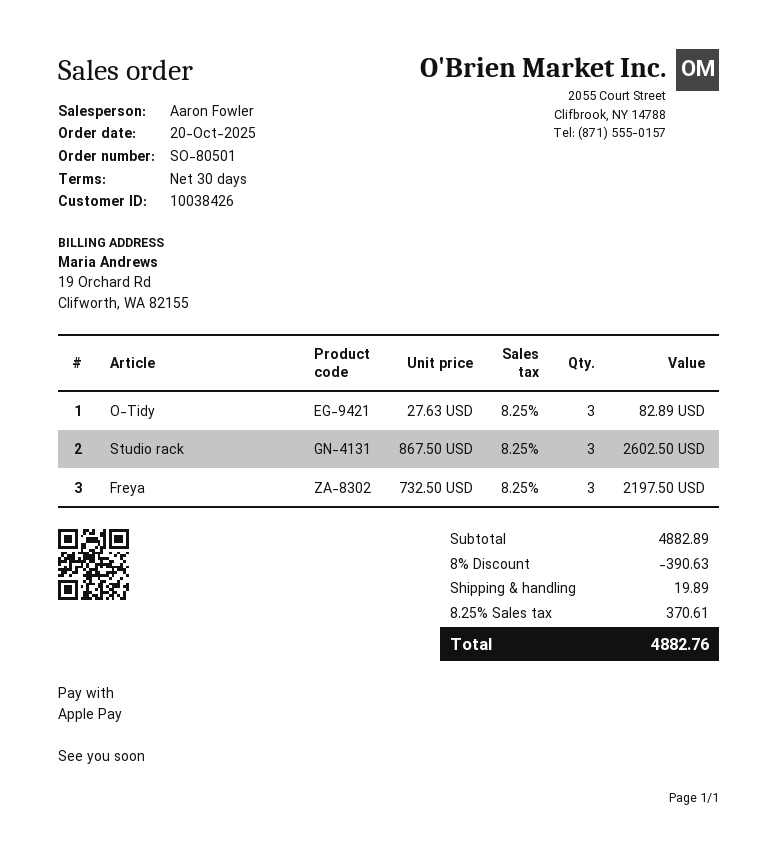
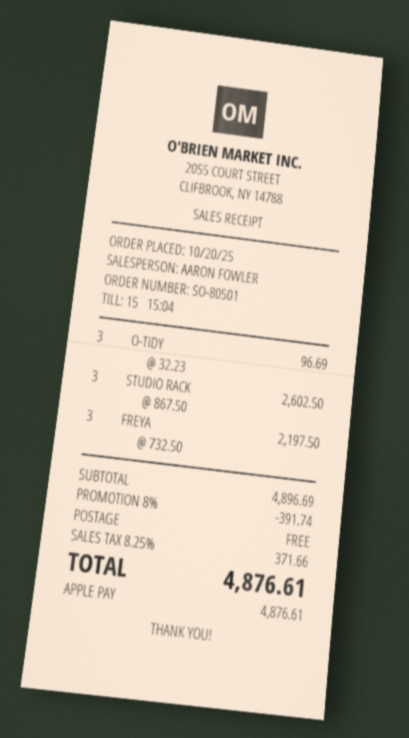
O-Tidy: 3 x 27.63 = 82.89 -> 3 x 32.23 = 96.69
subtotal: 4882.89 -> 4896.69
discount: 8% = 390.63 -> 8% = 391.74
shipping: 19.89 -> 0.00
tax: 8.25% = 370.61 -> 8.25% = 371.66
total: 4882.76 -> 4876.61

